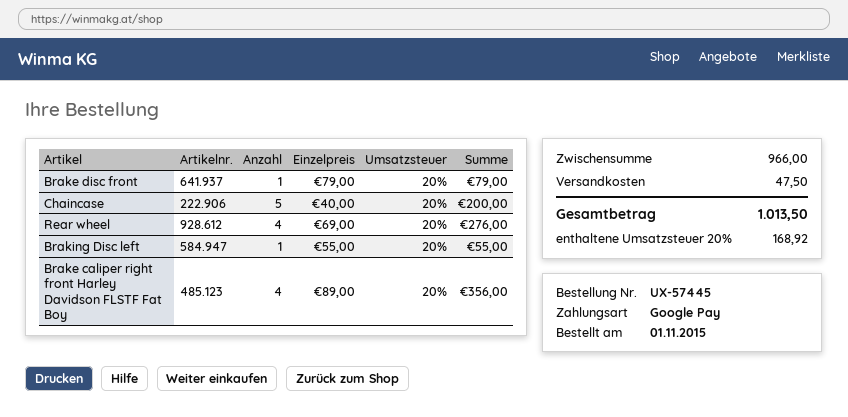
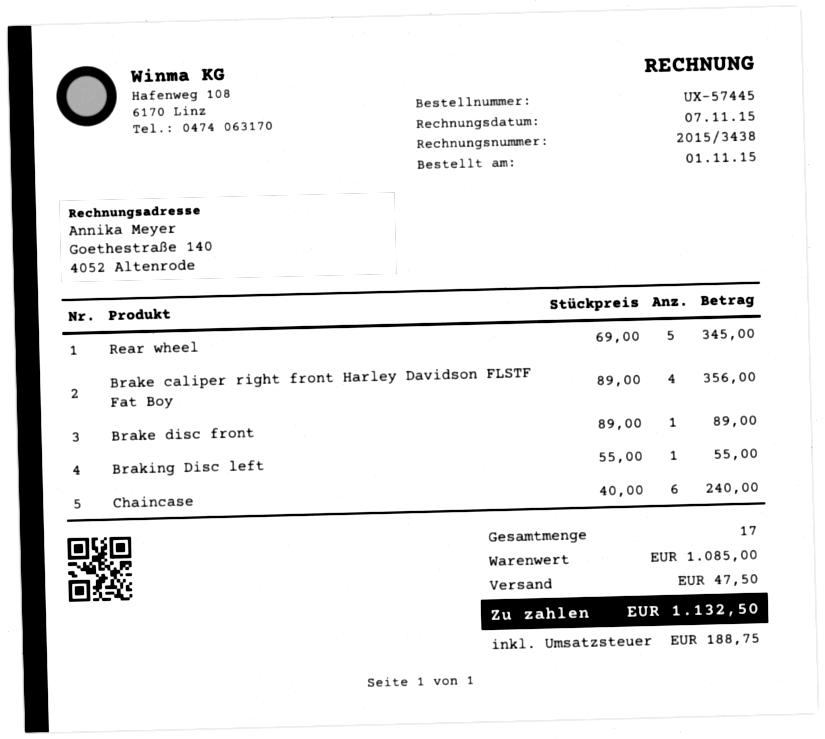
Brake disc front: 1 x 79.00 = 79.00 -> 1 x 89.00 = 89.00
Chaincase: 5 x 40.00 = 200.00 -> 6 x 40.00 = 240.00
Rear wheel: 4 x 69.00 = 276.00 -> 5 x 69.00 = 345.00
subtotal: 966.00 -> 1085.00
tax: 168.92 -> 188.75
total: 1013.50 -> 1132.50

